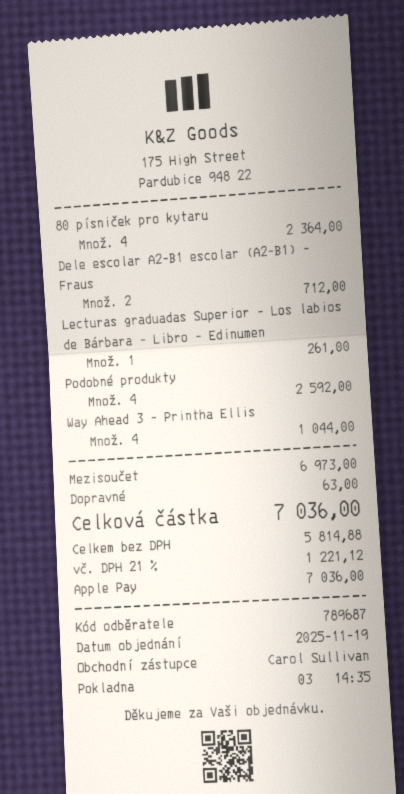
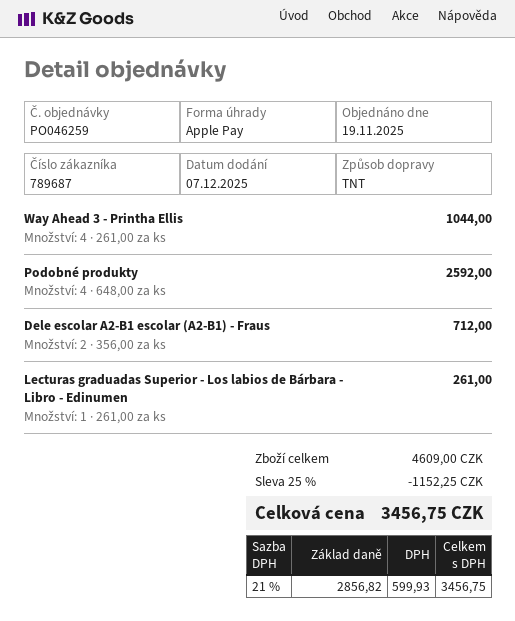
80 písniček pro kytaru: 4 for 2364.00 -> none
subtotal: 6973.00 -> 4609.00
discount: none -> 25% = 1152.25
shipping: 63.00 -> none
net: 5814.88 -> 2856.82
tax: 21% = 1221.12 -> 21% = 599.93
total: 7036.00 -> 3456.75

